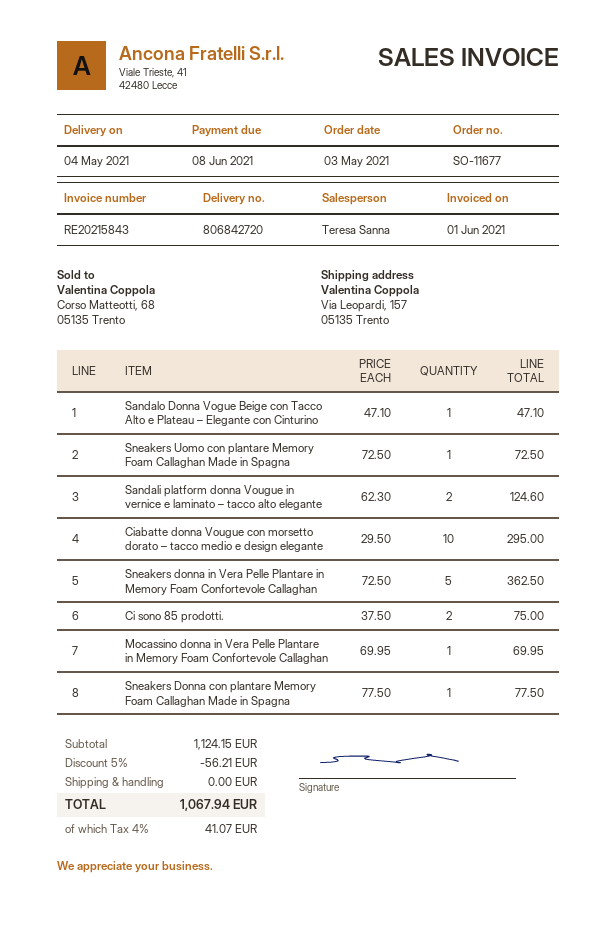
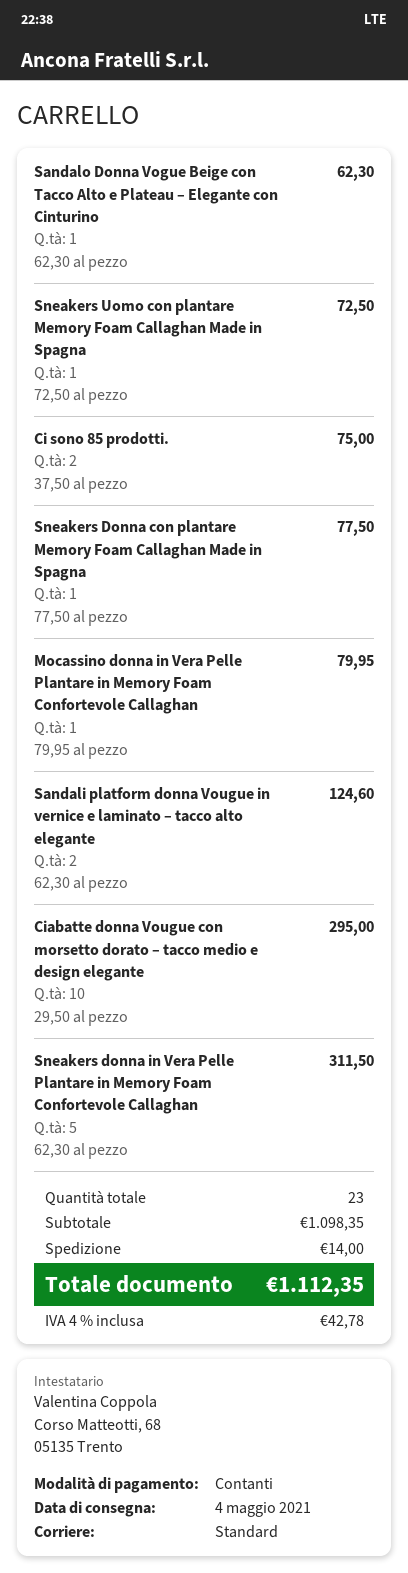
Sandalo Donna Vogue Beige con Tacco Alto e Plateau – Elegante con Cinturino: 1 x 47.10 = 47.10 -> 1 x 62.30 = 62.30
Sneakers donna in Vera Pelle Plantare in Memory Foam Confortevole Callaghan: 5 x 72.50 = 362.50 -> 5 x 62.30 = 311.50
Mocassino donna in Vera Pelle Plantare in Memory Foam Confortevole Callaghan: 1 x 69.95 = 69.95 -> 1 x 79.95 = 79.95
subtotal: 1124.15 -> 1098.35
discount: 5% = 56.21 -> none
shipping: 0.00 -> 14.00
tax: 4% = 41.07 -> 4% = 42.78
total: 1067.94 -> 1112.35

